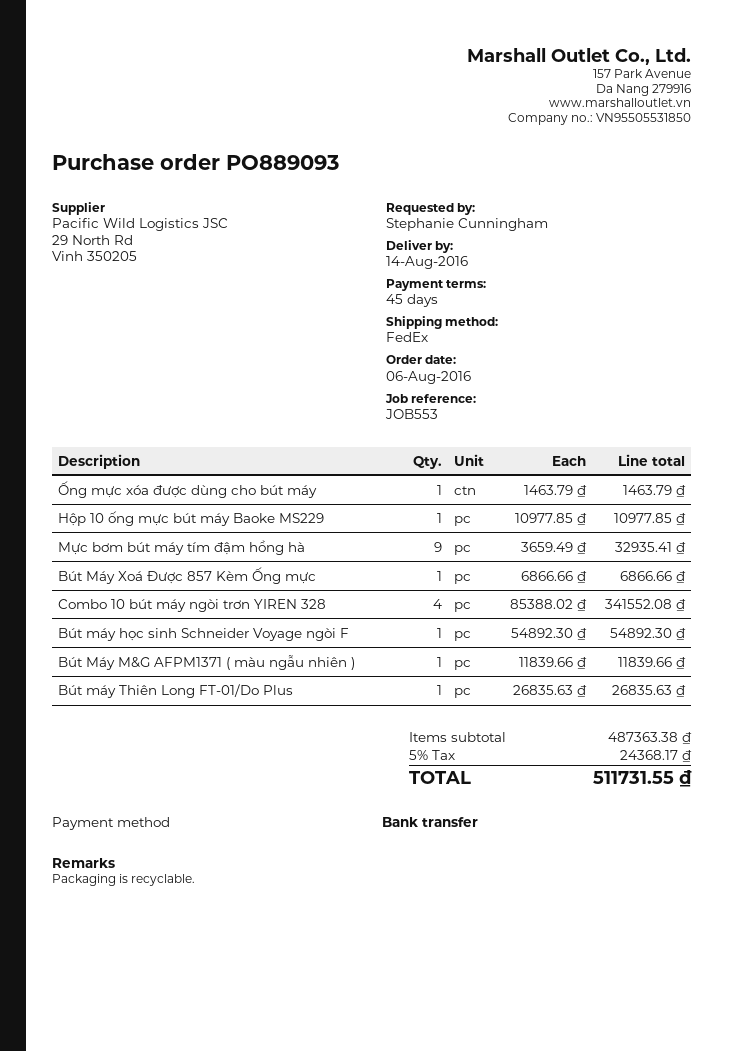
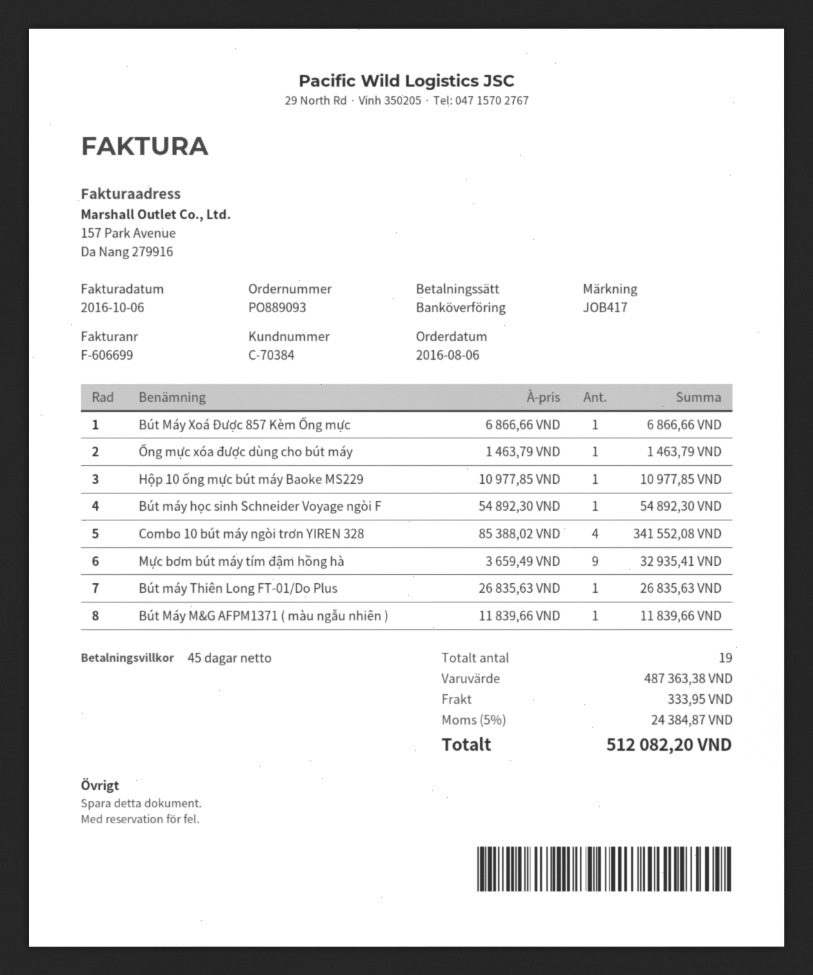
reference: JOB553 -> JOB417
shipping: none -> 333.95
tax: 5% = 24368.17 -> 5% = 24384.87
total: 511731.55 -> 512082.20

